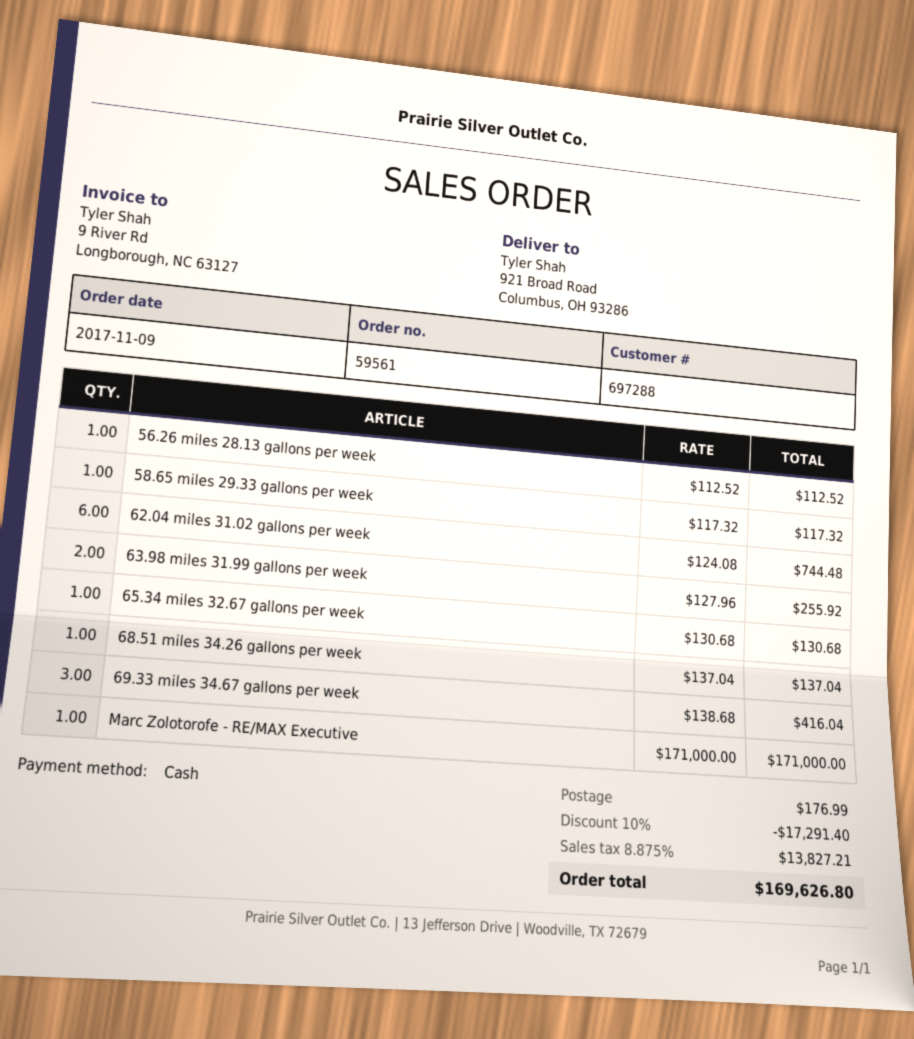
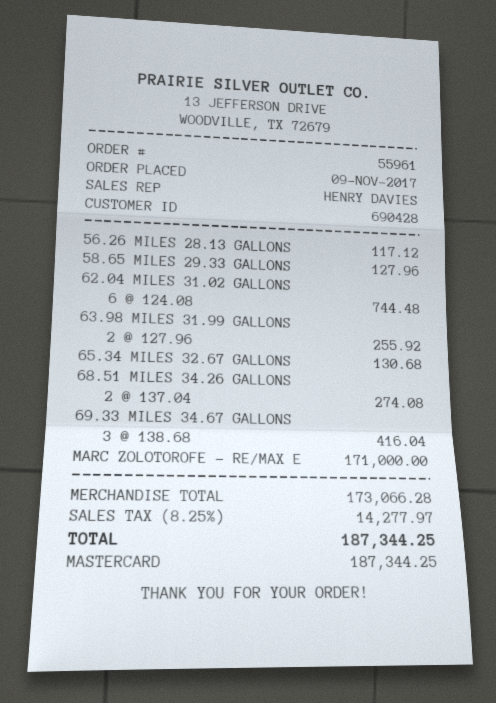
order number: 59561 -> 55961
customer number: 697288 -> 690428
payment method: cash -> Mastercard
56.26 miles 28.13 gallons per week: 1 x 112.52 = 112.52 -> 1 x 117.12 = 117.12
58.65 miles 29.33 gallons per week: 1 x 117.32 = 117.32 -> 1 x 127.96 = 127.96
68.51 miles 34.26 gallons per week: 1 x 137.04 = 137.04 -> 2 x 137.04 = 274.08
discount: 10% = 17291.40 -> none
shipping: 176.99 -> none
tax: 8.875% = 13827.21 -> 8.25% = 14277.97
total: 169626.80 -> 187344.25

